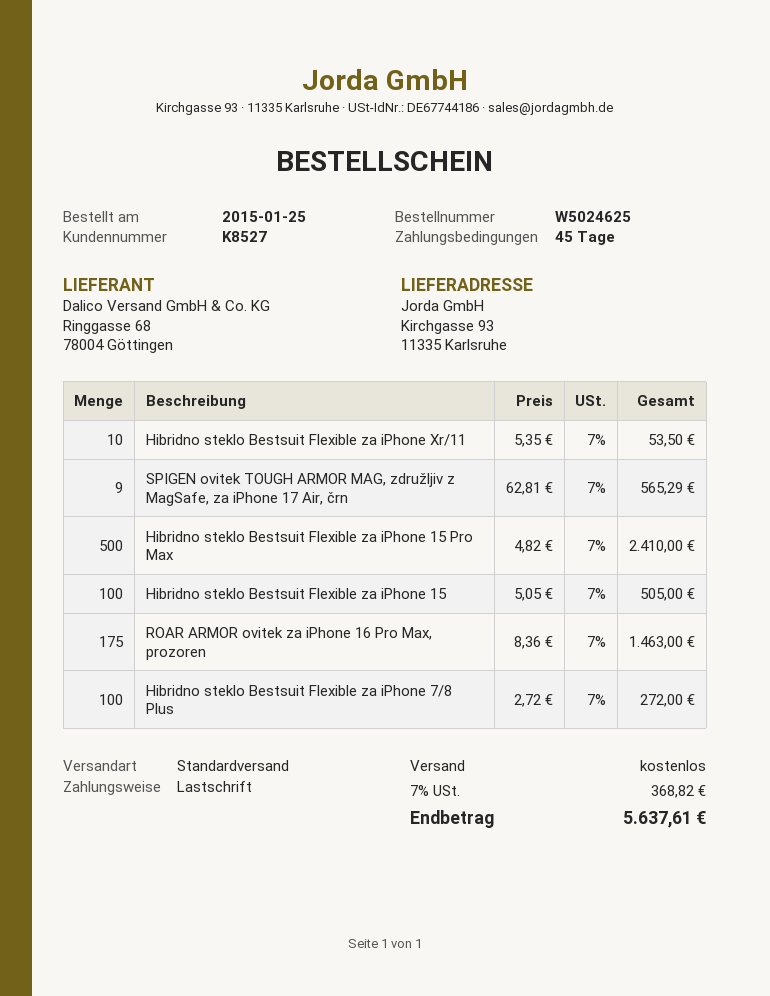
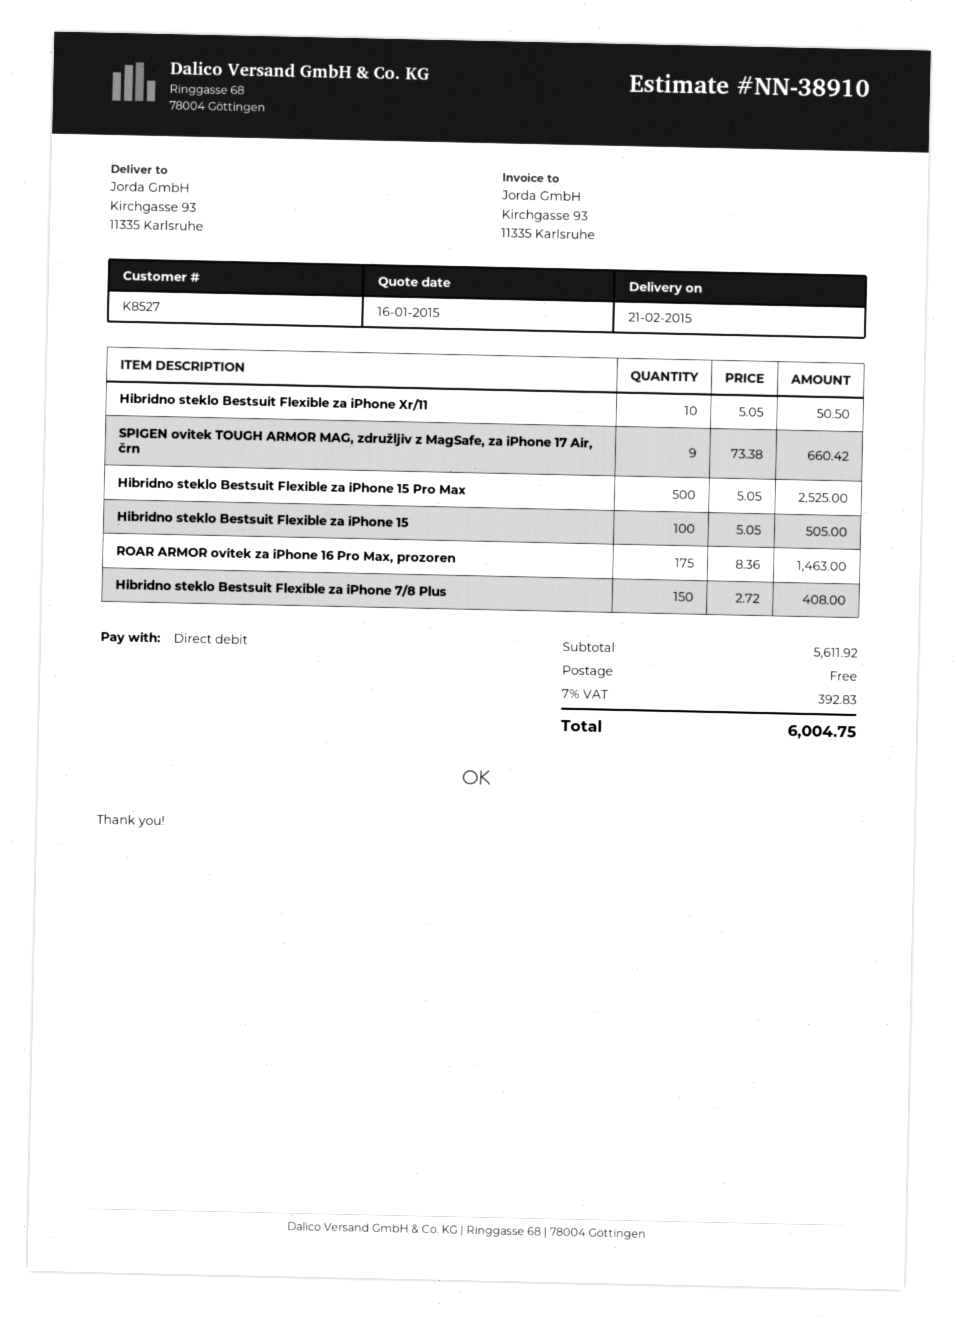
Hibridno steklo Bestsuit Flexible za iPhone Xr/11: 10 x 5.35 = 53.50 -> 10 x 5.05 = 50.50
SPIGEN ovitek TOUGH ARMOR MAG, združljiv z MagSafe, za iPhone 17 Air, črn: 9 x 62.81 = 565.29 -> 9 x 73.38 = 660.42
Hibridno steklo Bestsuit Flexible za iPhone 15 Pro Max: 500 x 4.82 = 2410.00 -> 500 x 5.05 = 2525.00
Hibridno steklo Bestsuit Flexible za iPhone 7/8 Plus: 100 x 2.72 = 272.00 -> 150 x 2.72 = 408.00
tax: 7% = 368.82 -> 7% = 392.83
total: 5637.61 -> 6004.75

